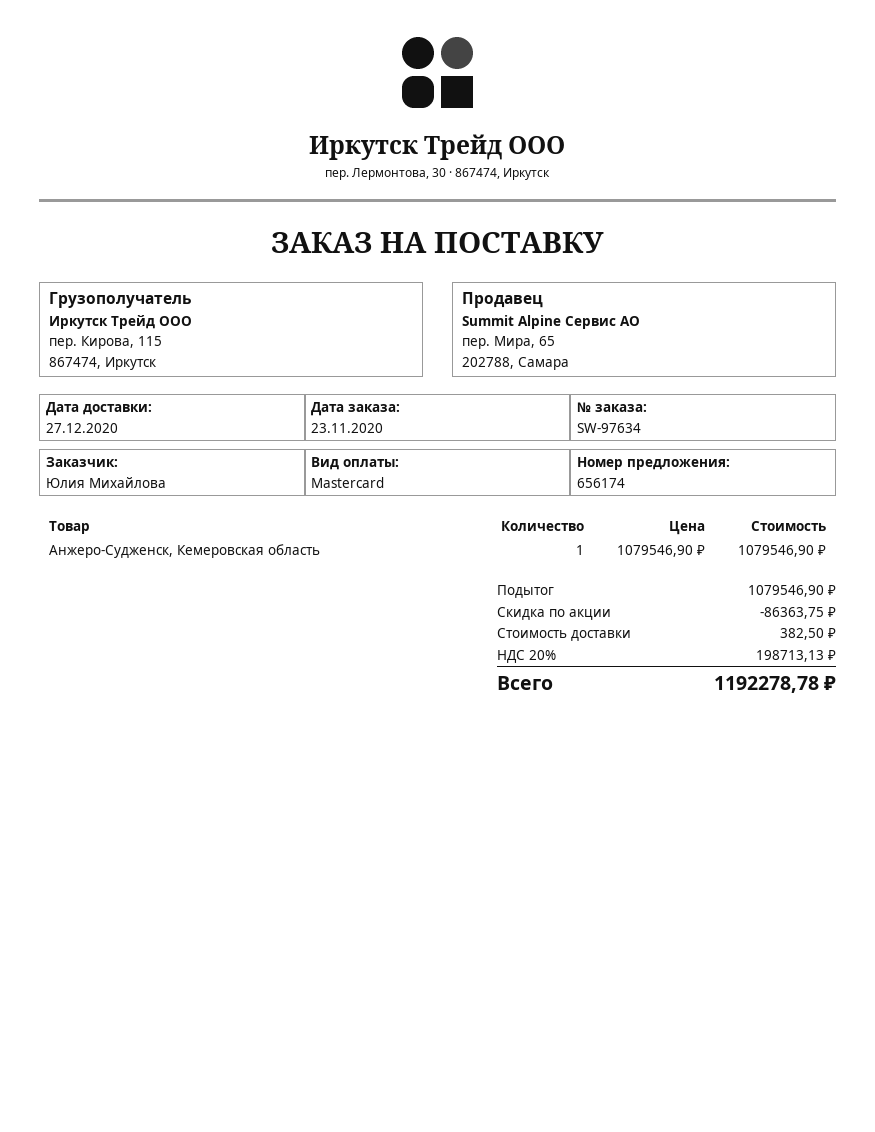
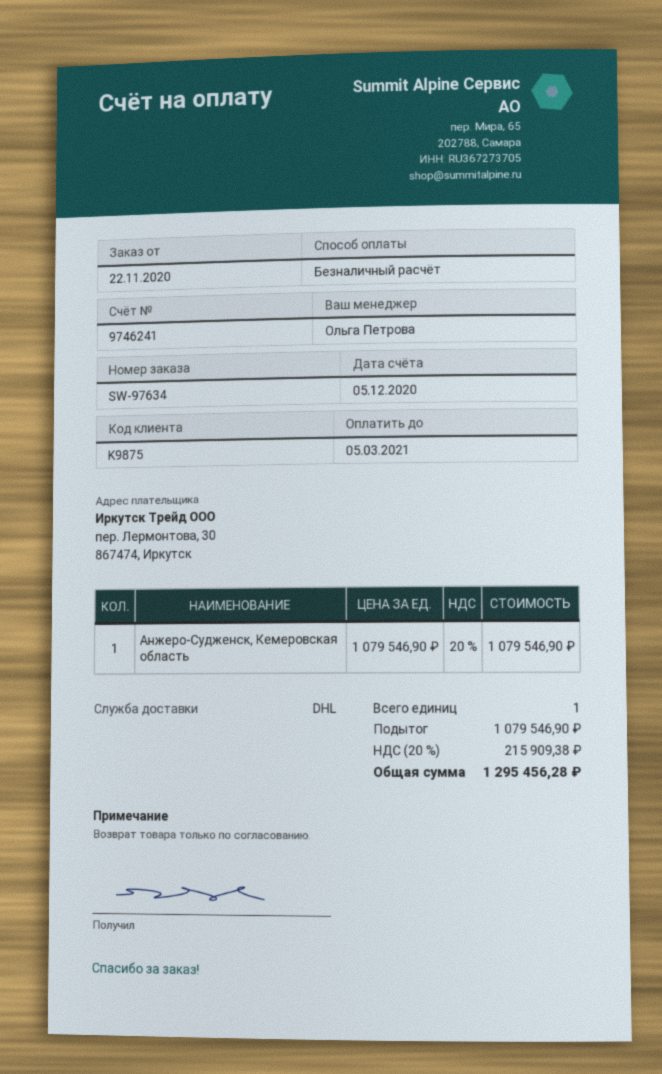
order date: 2020-11-23 -> 2020-11-22
payment method: Mastercard -> bank transfer
discount: 86363.75 -> none
shipping: 382.50 -> none
tax: 20% = 198713.13 -> 20% = 215909.38
total: 1192278.78 -> 1295456.28

